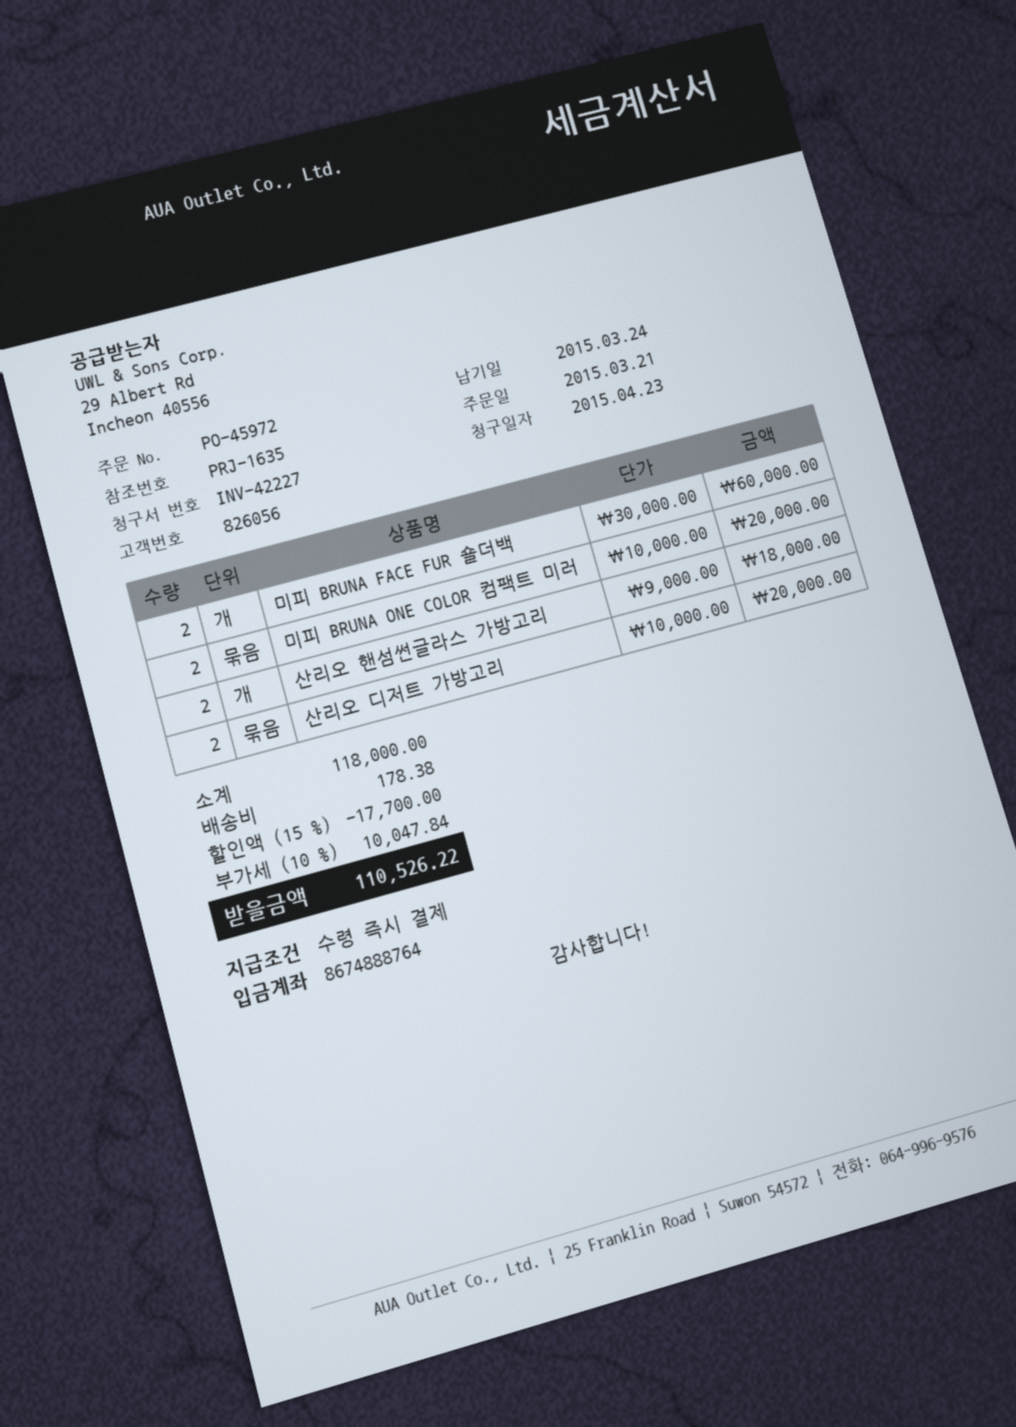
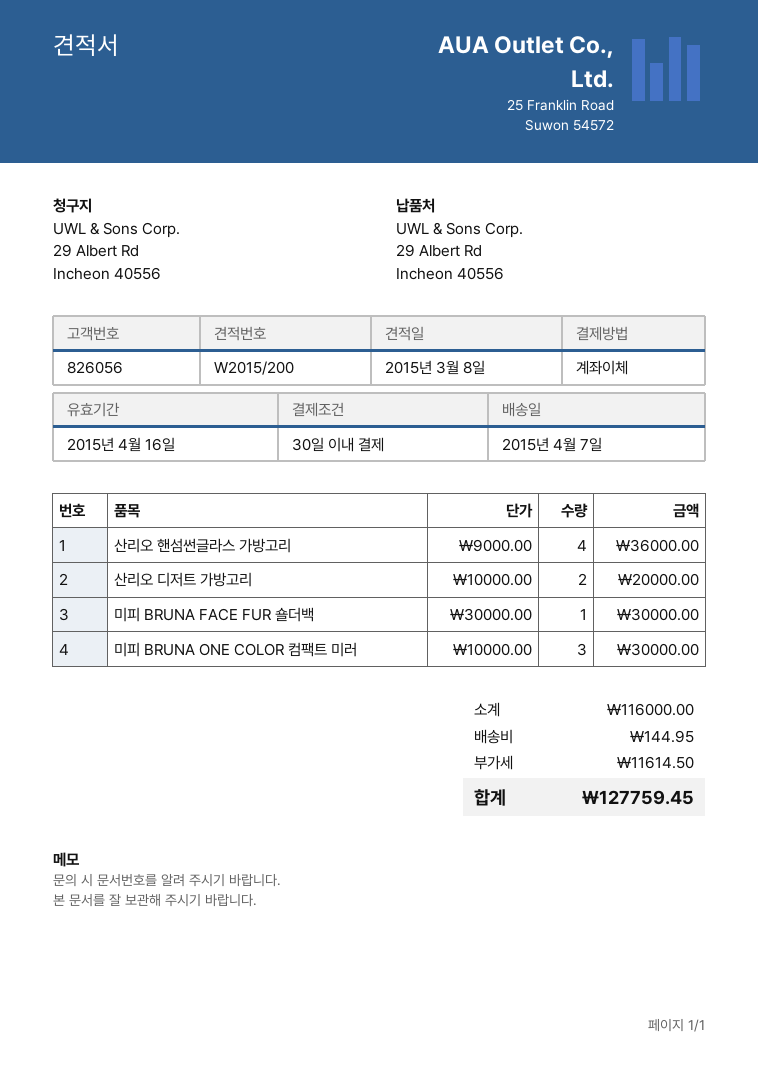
delivery date: 2015-03-24 -> 2015-04-07
payment terms: on receipt -> 30 days
미피 BRUNA FACE FUR 숄더백: 2 x 30000.00 = 60000.00 -> 1 x 30000.00 = 30000.00
미피 BRUNA ONE COLOR 컴팩트 미러: 2 x 10000.00 = 20000.00 -> 3 x 10000.00 = 30000.00
산리오 핸섬썬글라스 가방고리: 2 x 9000.00 = 18000.00 -> 4 x 9000.00 = 36000.00
subtotal: 118000.00 -> 116000.00
discount: 15% = 17700.00 -> none
shipping: 178.38 -> 144.95
tax: 10047.84 -> 11614.50
total: 110526.22 -> 127759.45

